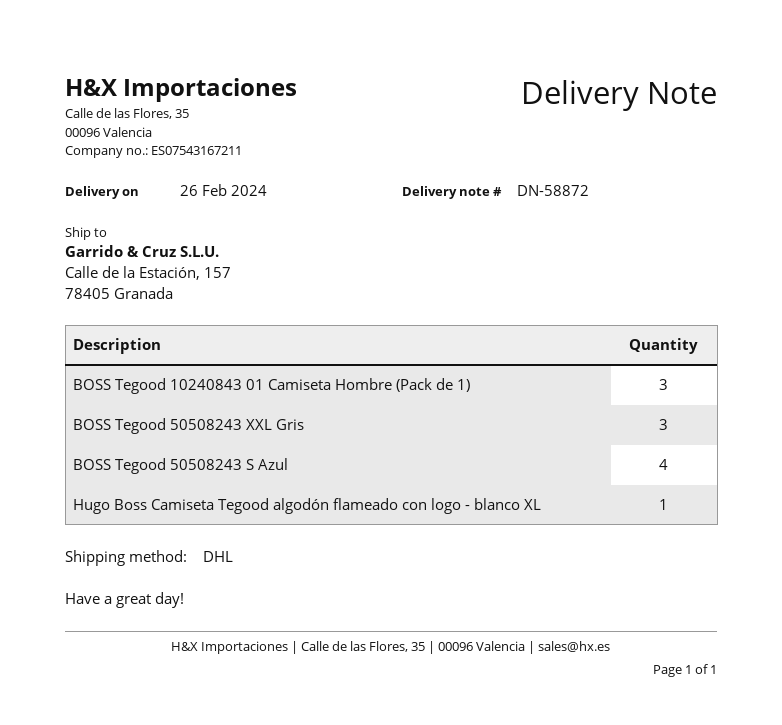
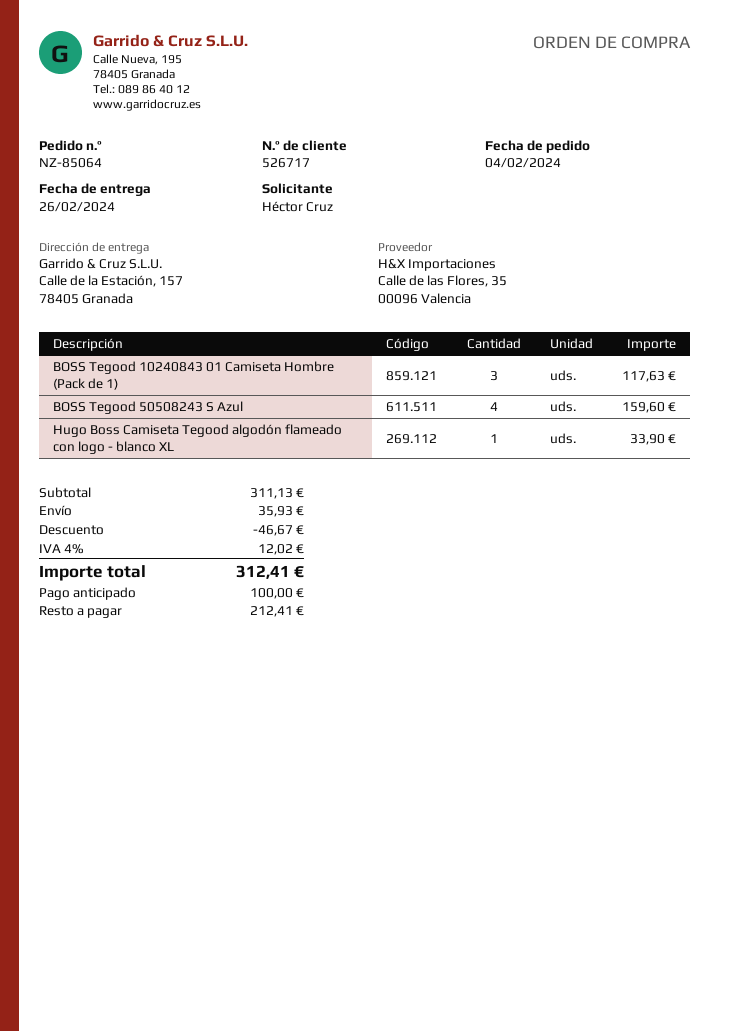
BOSS Tegood 50508243 XXL Gris: 3 -> none

